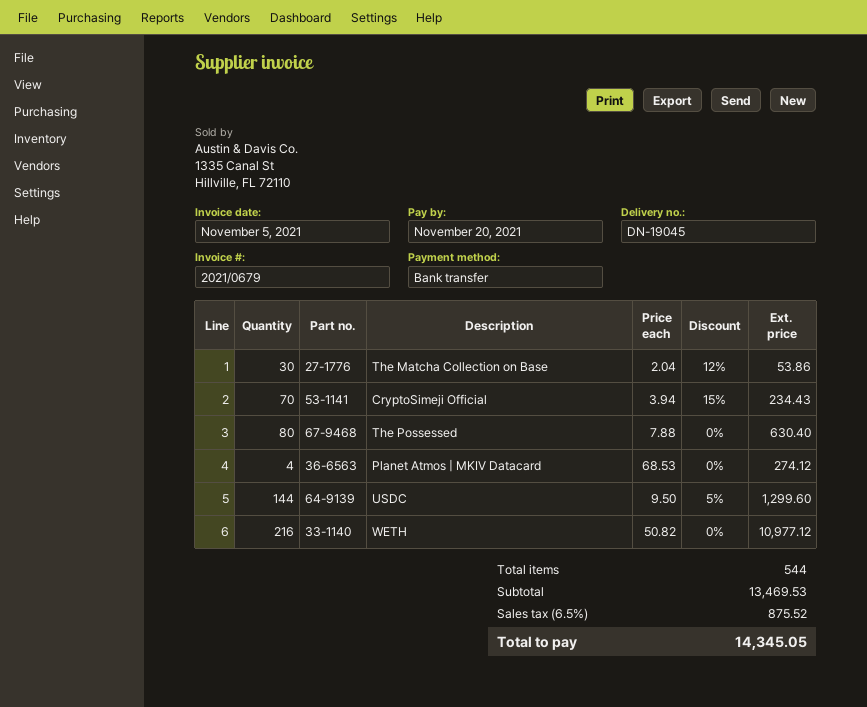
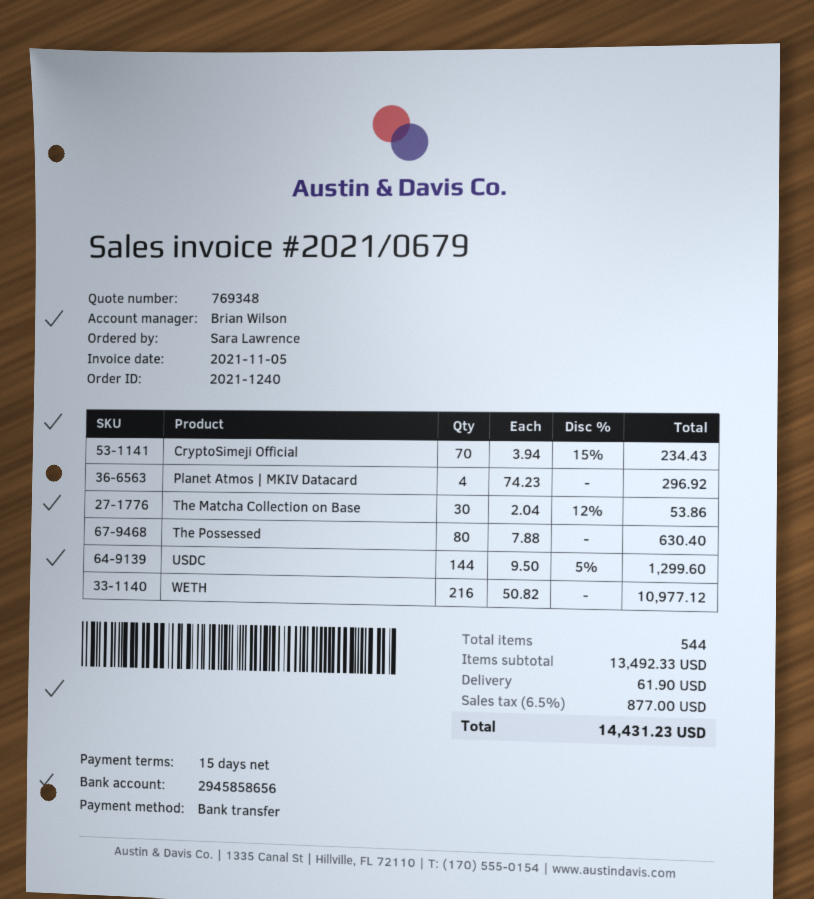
Planet Atmos | MKIV Datacard: 4 x 68.53 = 274.12 -> 4 x 74.23 = 296.92
subtotal: 13469.53 -> 13492.33
shipping: none -> 61.90
tax: 6.5% = 875.52 -> 6.5% = 877.00
total: 14345.05 -> 14431.23

